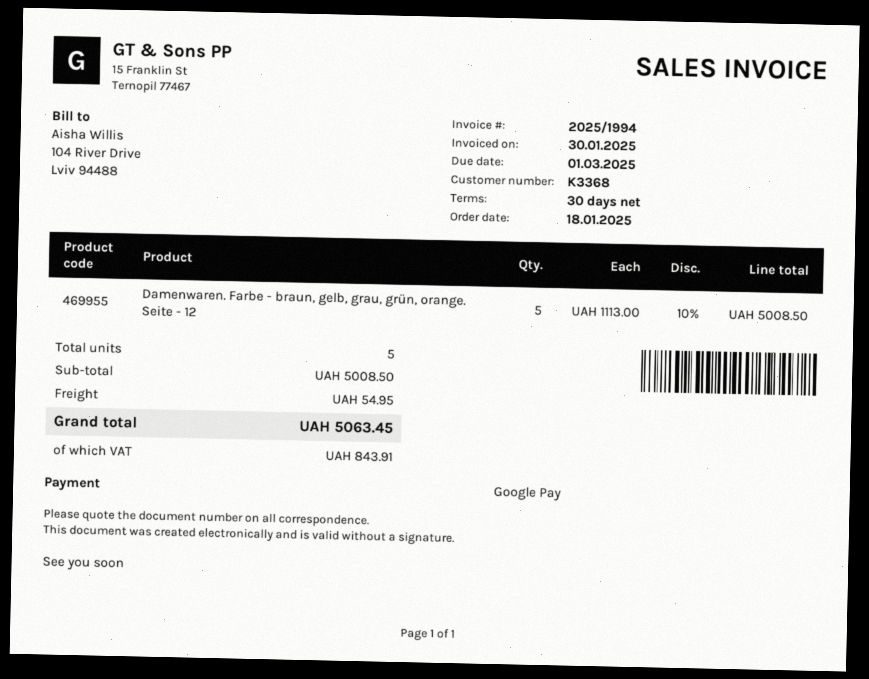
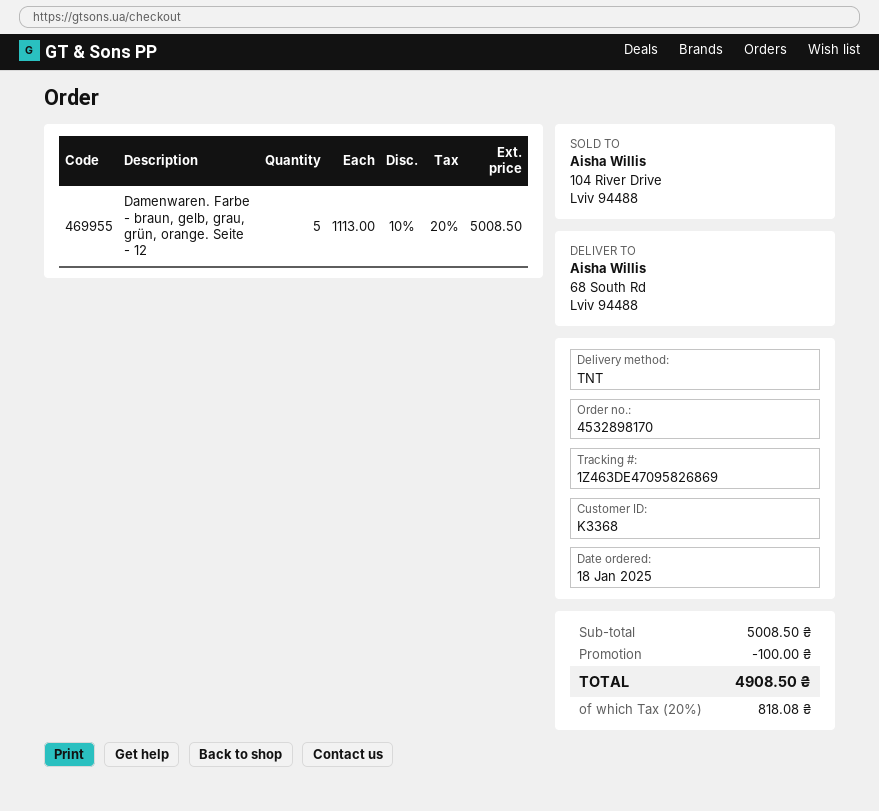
discount: none -> 100.00
shipping: 54.95 -> none
tax: 843.91 -> 818.08
total: 5063.45 -> 4908.50

